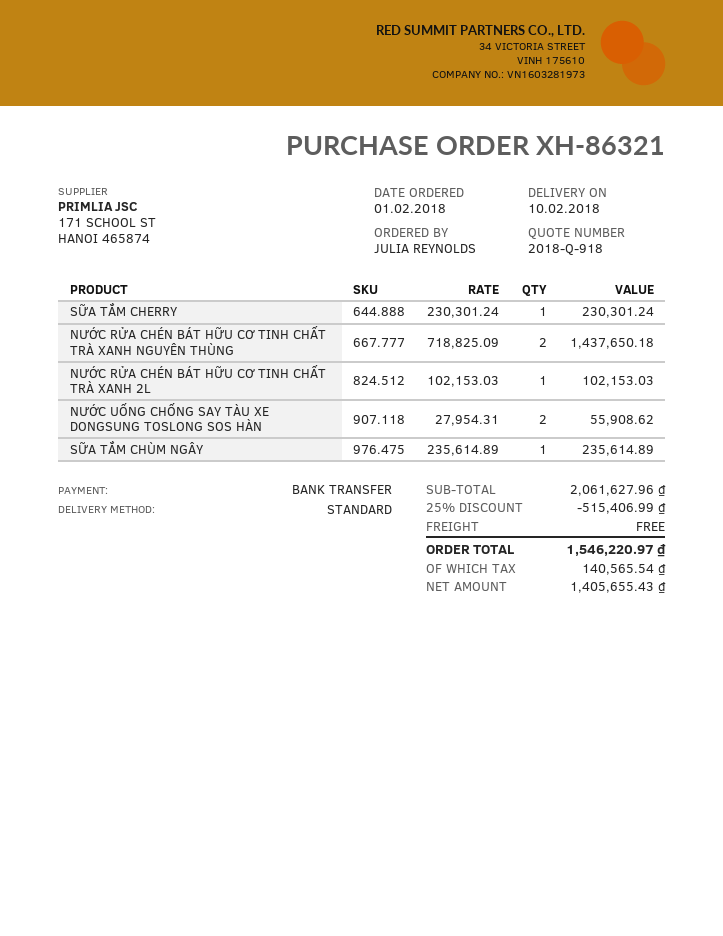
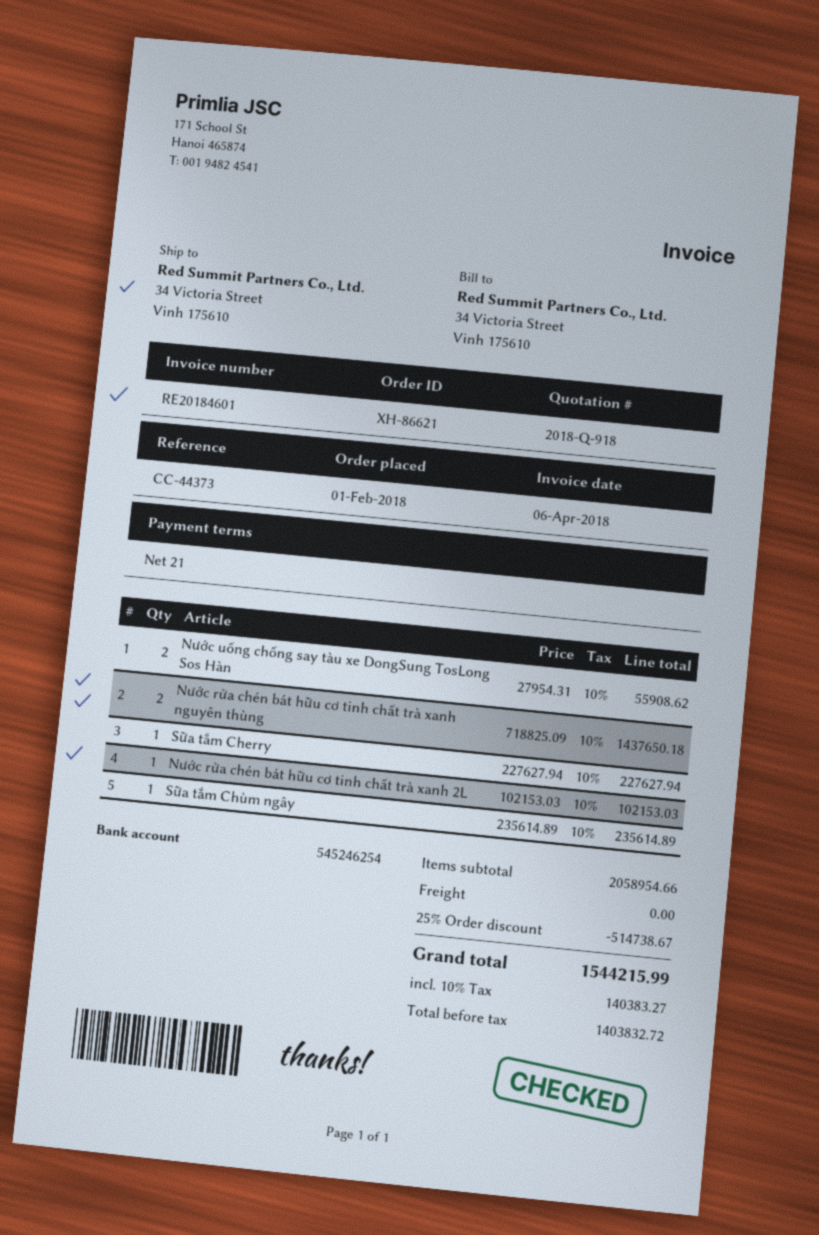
order number: XH-86321 -> XH-86621
SỮA TẮM CHERRY: 1 x 230301.24 = 230301.24 -> 1 x 227627.94 = 227627.94
subtotal: 2061627.96 -> 2058954.66
discount: 25% = 515406.99 -> 25% = 514738.67
net: 1405655.43 -> 1403832.72
tax: 140565.54 -> 140383.27
total: 1546220.97 -> 1544215.99

